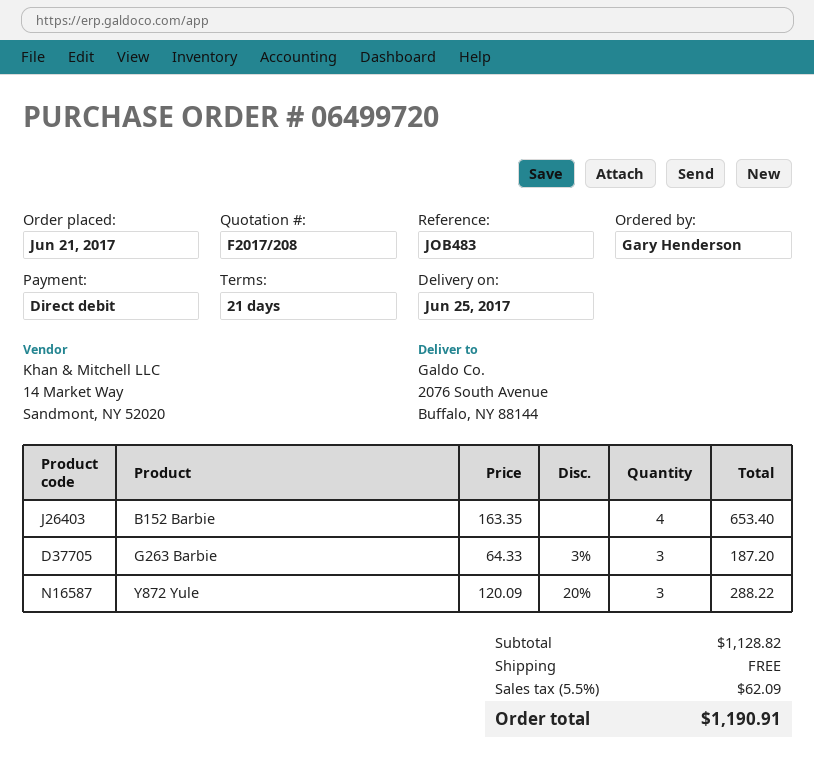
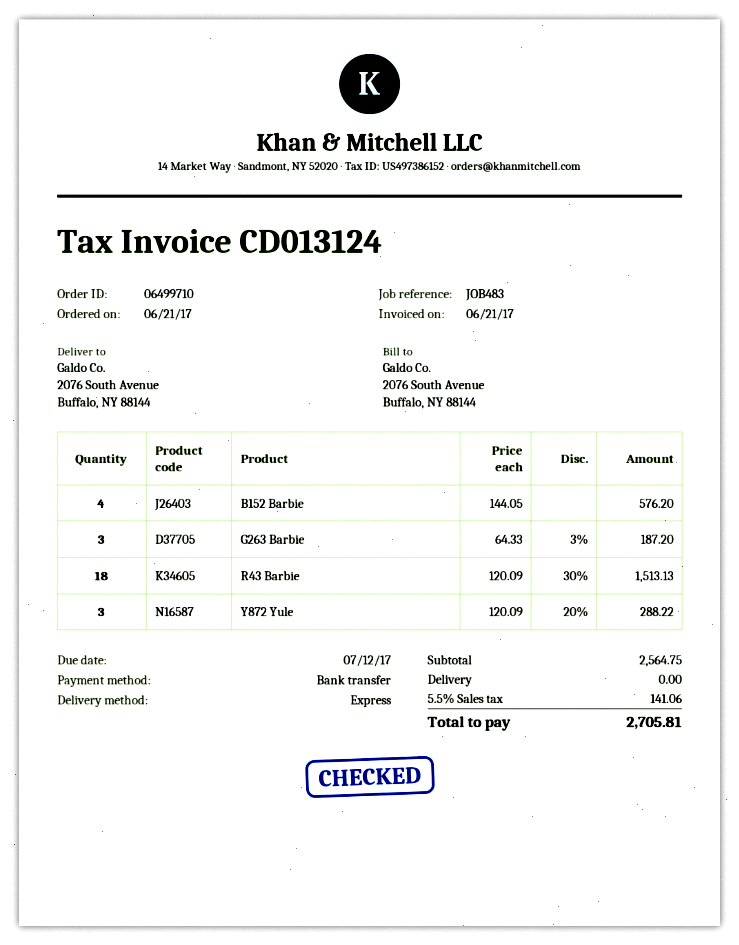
order number: 06499720 -> 06499710
payment method: direct debit -> bank transfer
B152 Barbie: 4 x 163.35 = 653.40 -> 4 x 144.05 = 576.20
R43 Barbie: none -> 18 x 120.09 - 30% = 1513.13
subtotal: 1128.82 -> 2564.75
tax: 5.5% = 62.09 -> 5.5% = 141.06
total: 1190.91 -> 2705.81

